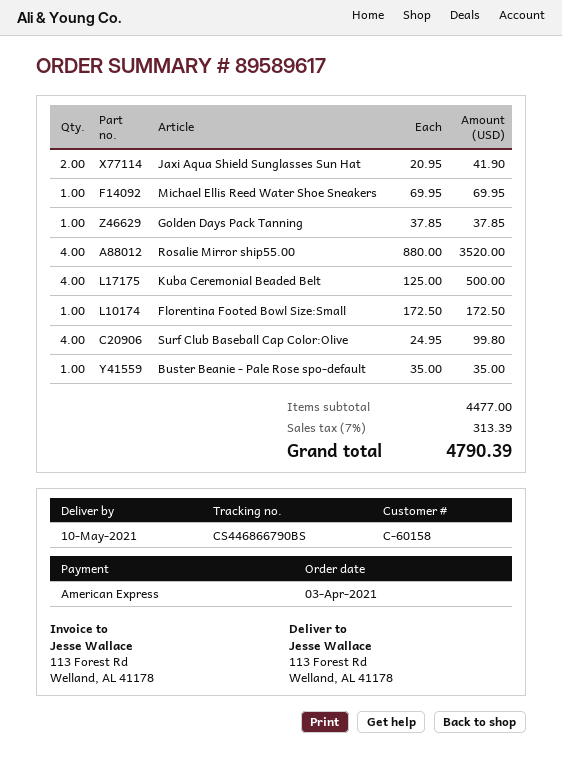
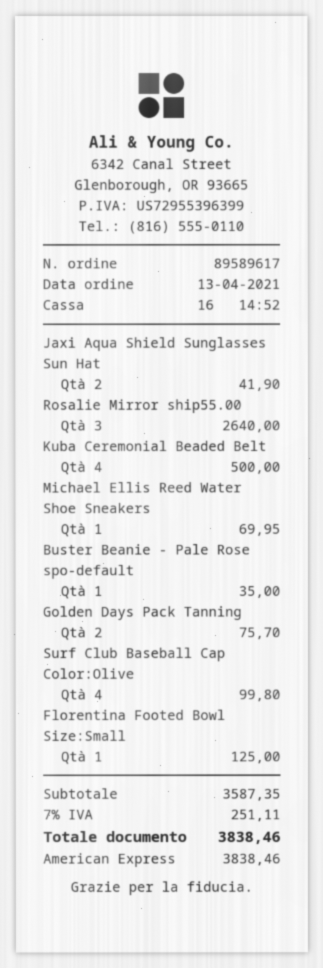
order date: 2021-04-03 -> 2021-04-13
Golden Days Pack Tanning: 1 for 37.85 -> 2 for 75.70
Rosalie Mirror ship55.00: 4 for 3520.00 -> 3 for 2640.00
Florentina Footed Bowl Size:Small: 1 for 172.50 -> 1 for 125.00
subtotal: 4477.00 -> 3587.35
tax: 7% = 313.39 -> 7% = 251.11
total: 4790.39 -> 3838.46

